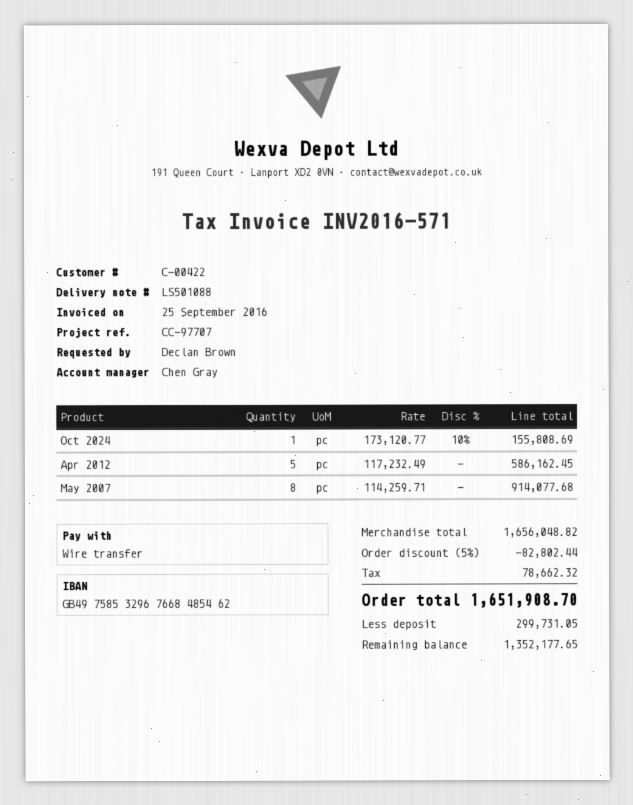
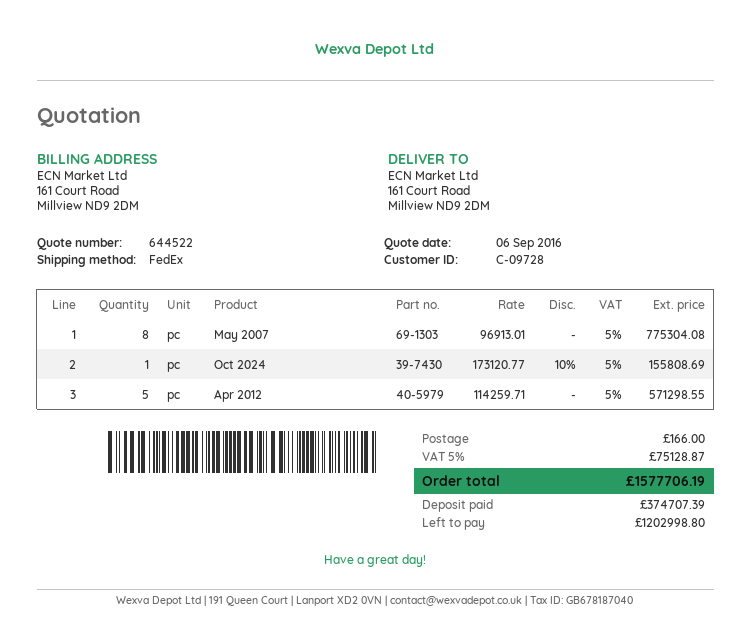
customer number: C-00422 -> C-09728
Apr 2012: 5 x 117232.49 = 586162.45 -> 5 x 114259.71 = 571298.55
May 2007: 8 x 114259.71 = 914077.68 -> 8 x 96913.01 = 775304.08
discount: 5% = 82802.44 -> none
shipping: none -> 166.00
tax: 78662.32 -> 75128.87
total: 1651908.70 -> 1577706.19
deposit: 299731.05 -> 374707.39
balance: 1352177.65 -> 1202998.80

